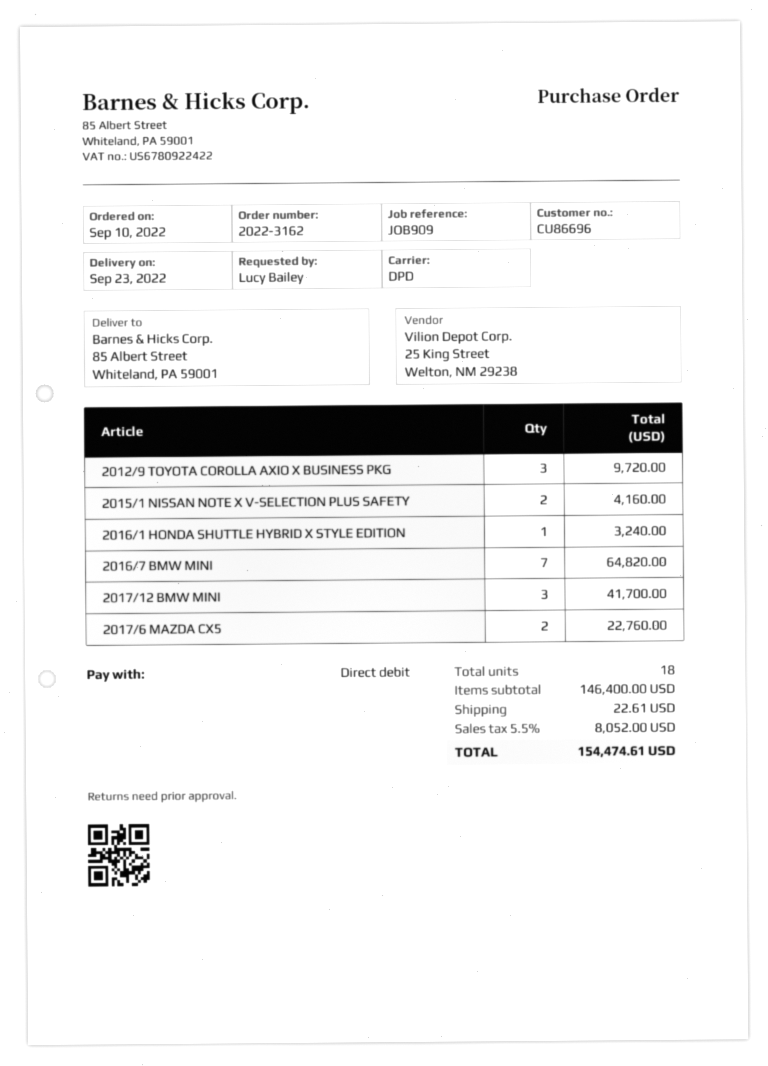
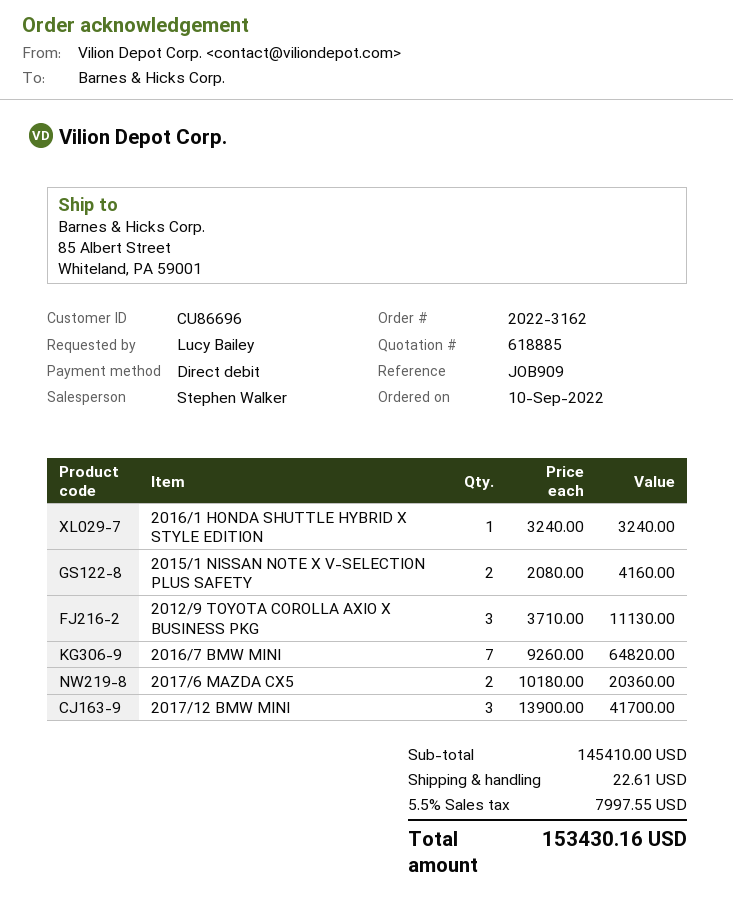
2012/9 TOYOTA COROLLA AXIO X BUSINESS PKG: 3 for 9720.00 -> 3 for 11130.00
2017/6 MAZDA CX5: 2 for 22760.00 -> 2 for 20360.00
subtotal: 146400.00 -> 145410.00
tax: 5.5% = 8052.00 -> 5.5% = 7997.55
total: 154474.61 -> 153430.16

